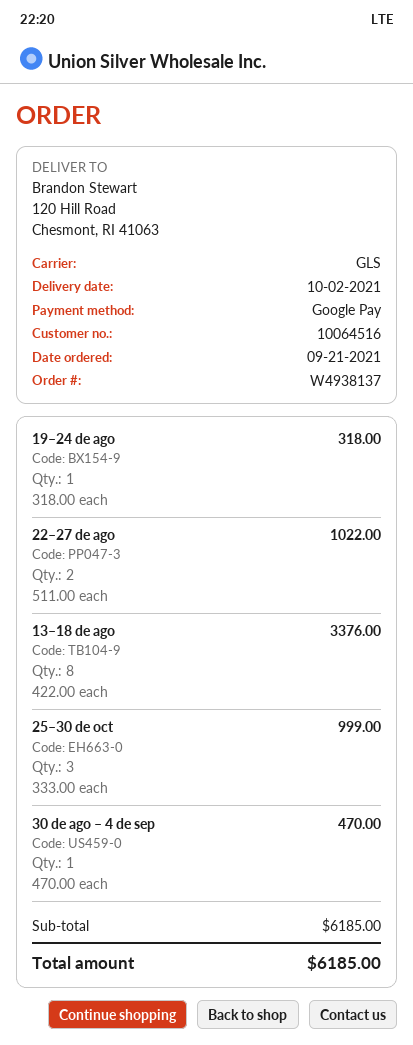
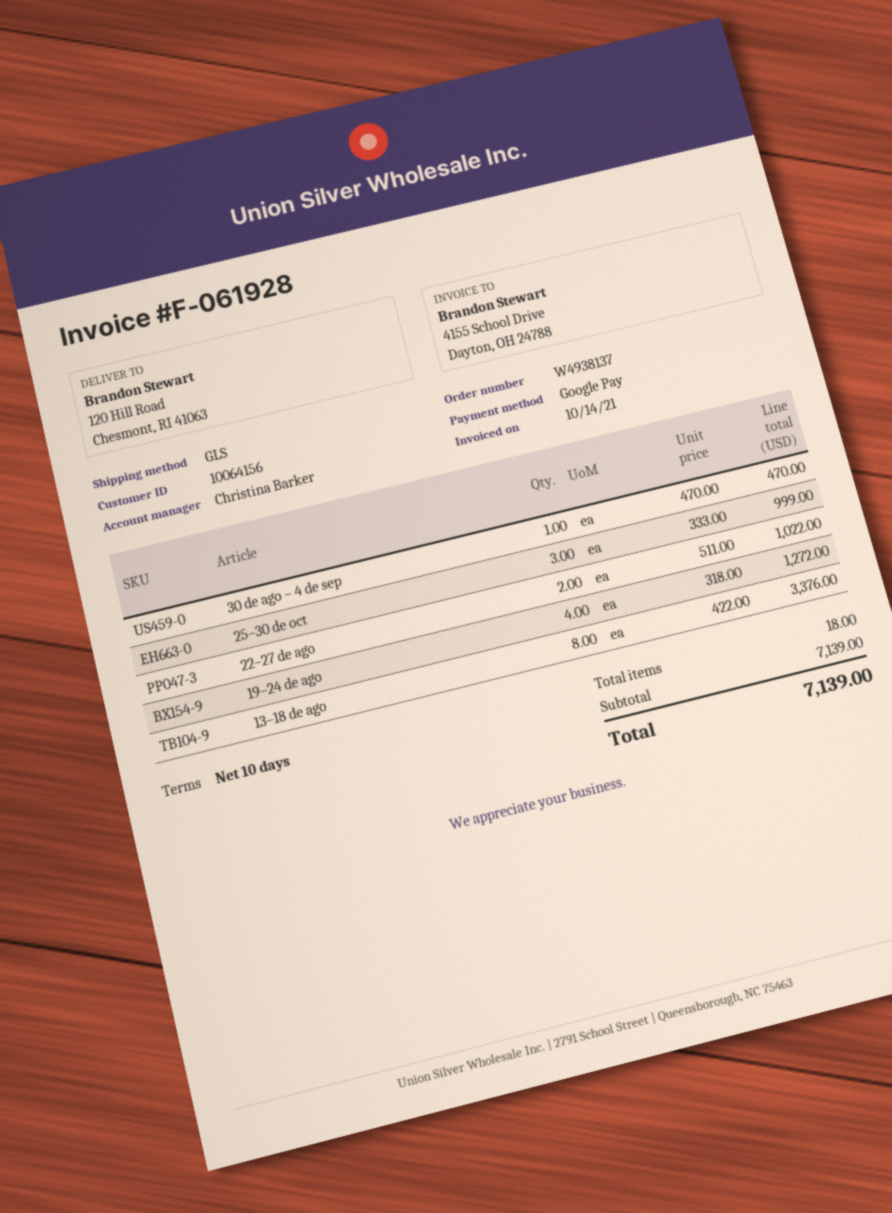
customer number: 10064516 -> 10064156
19–24 de ago: 1 x 318.00 = 318.00 -> 4 x 318.00 = 1272.00
subtotal: 6185.00 -> 7139.00
total: 6185.00 -> 7139.00

